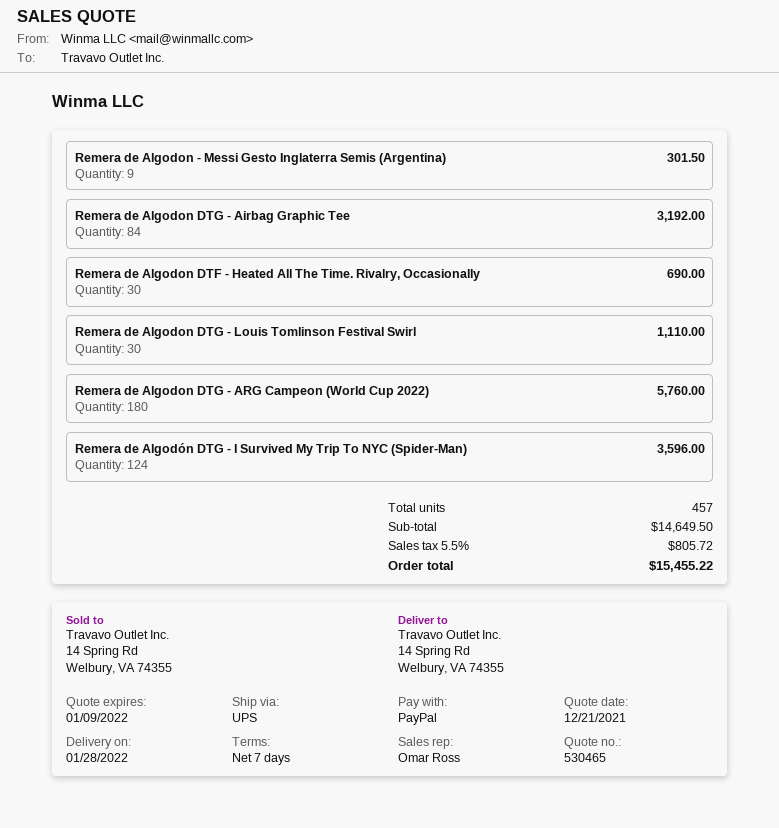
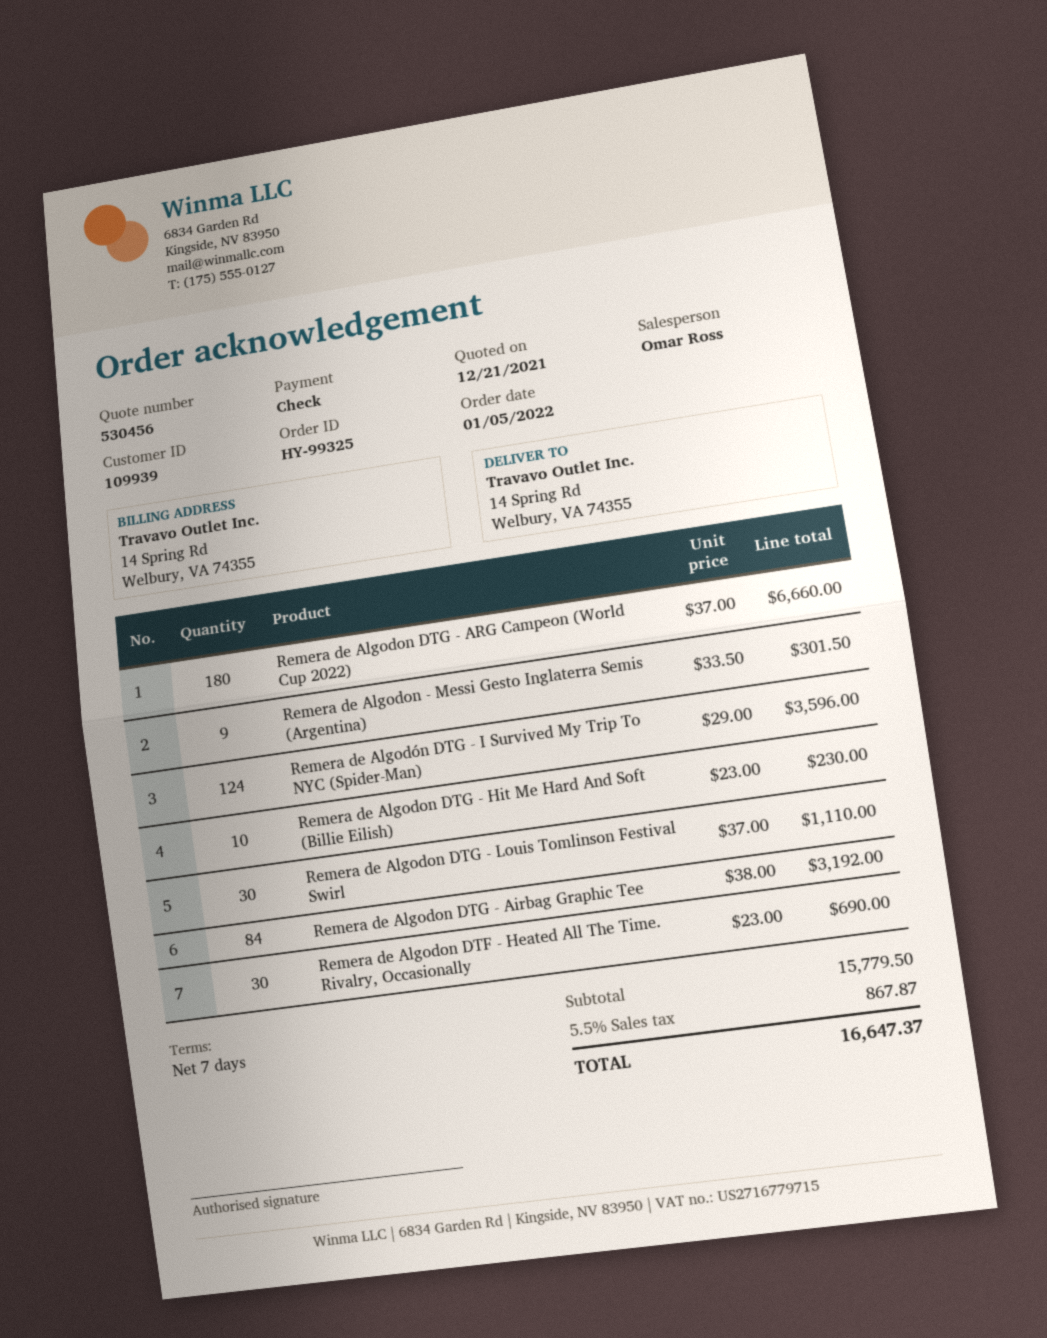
quote number: 530465 -> 530456
payment method: PayPal -> cheque
Remera de Algodon DTG - ARG Campeon (World Cup 2022): 180 for 5760.00 -> 180 for 6660.00
Remera de Algodon DTG - Hit Me Hard And Soft (Billie Eilish): none -> 10 for 230.00
subtotal: 14649.50 -> 15779.50
tax: 5.5% = 805.72 -> 5.5% = 867.87
total: 15455.22 -> 16647.37

